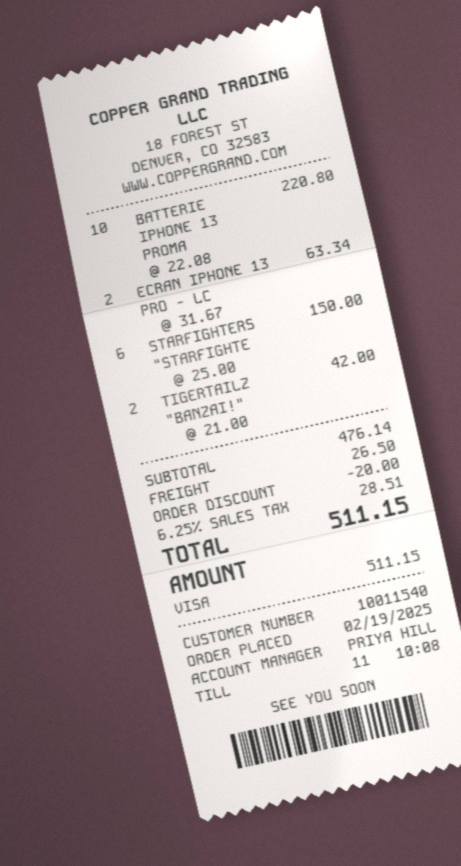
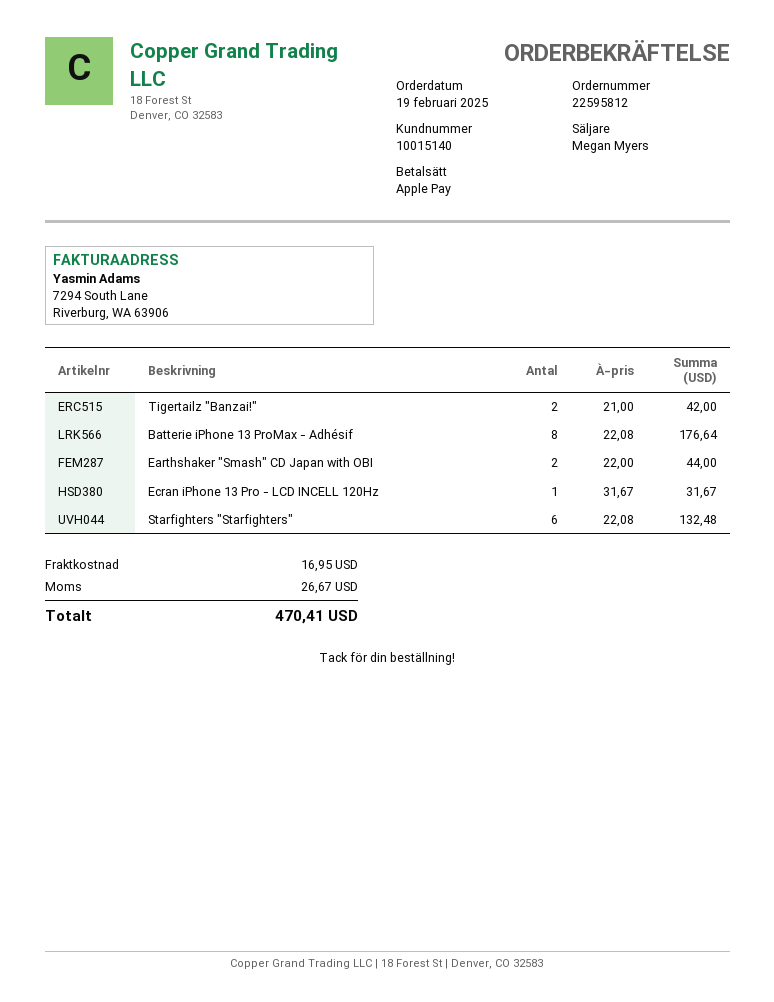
customer number: 10011540 -> 10015140
sales rep: PRIYA HILL -> Megan Myers
payment method: Visa -> Apple Pay
BATTERIE IPHONE 13 PROMA: 10 x 22.08 = 220.80 -> 8 x 22.08 = 176.64
ECRAN IPHONE 13 PRO - LC: 2 x 31.67 = 63.34 -> 1 x 31.67 = 31.67
STARFIGHTERS "STARFIGHTE: 6 x 25.00 = 150.00 -> 6 x 22.08 = 132.48
Earthshaker "Smash" CD Japan with OBI: none -> 2 x 22.00 = 44.00
discount: 20.00 -> none
shipping: 26.50 -> 16.95
tax: 28.51 -> 26.67
total: 511.15 -> 470.41

